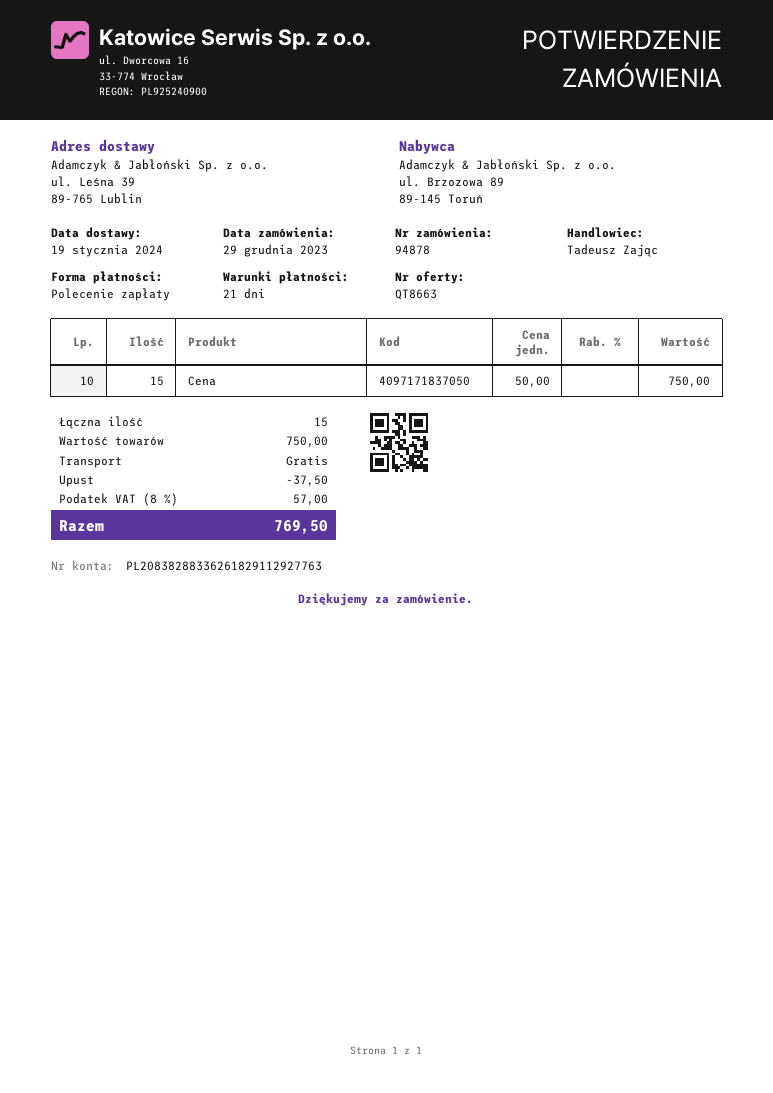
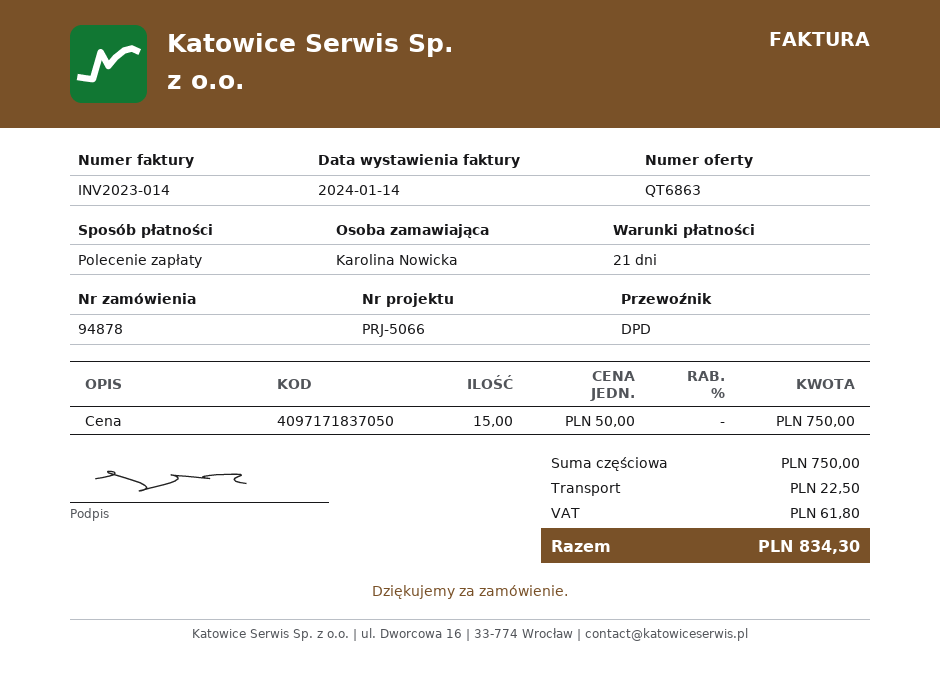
quote number: QT8663 -> QT6863
discount: 37.50 -> none
shipping: 0.00 -> 22.50
tax: 57.00 -> 61.80
total: 769.50 -> 834.30

